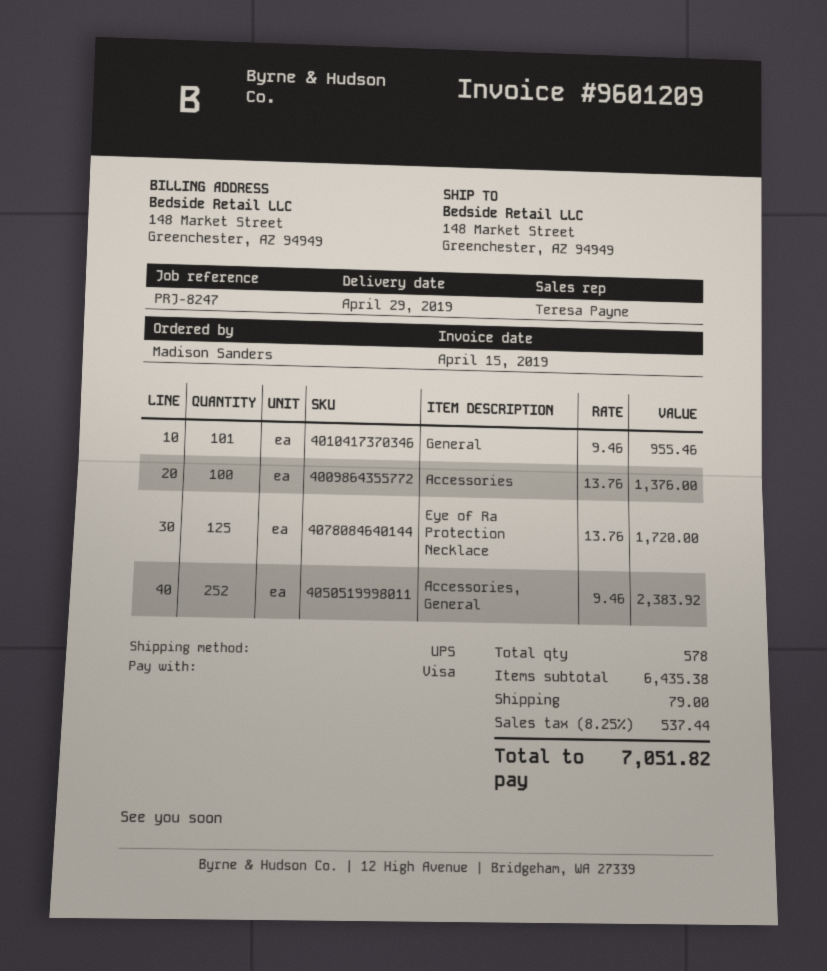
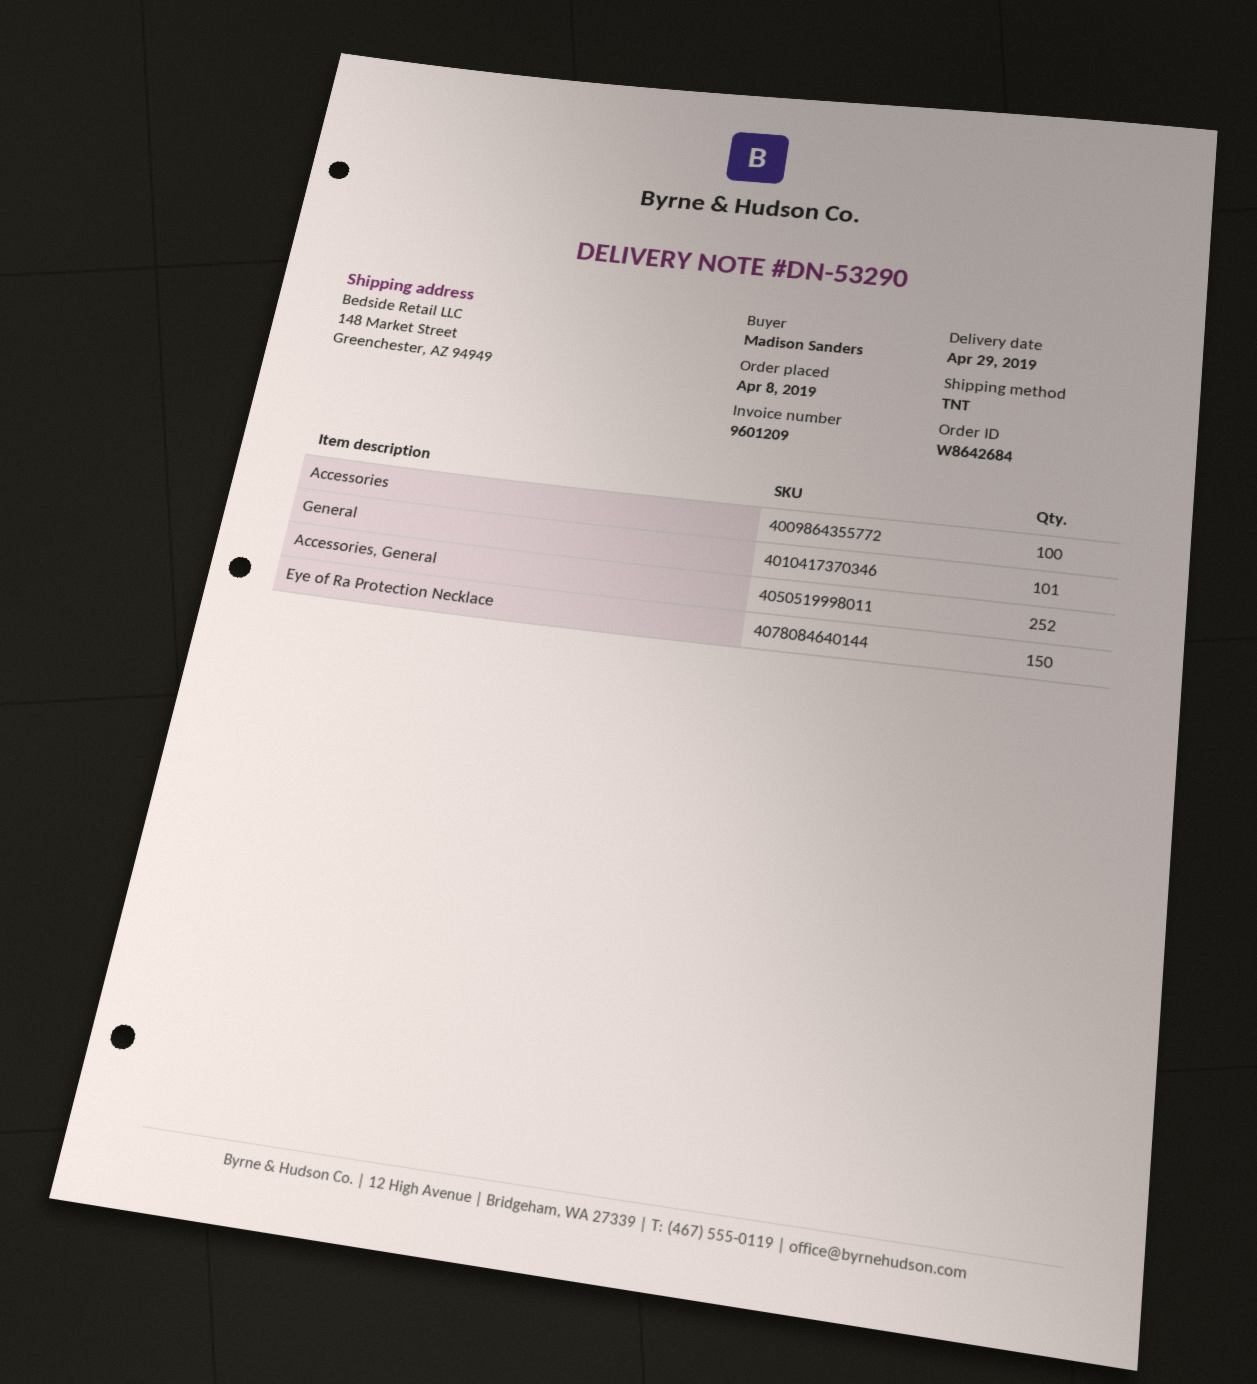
shipping method: UPS -> TNT
Eye of Ra Protection Necklace: 125 -> 150

